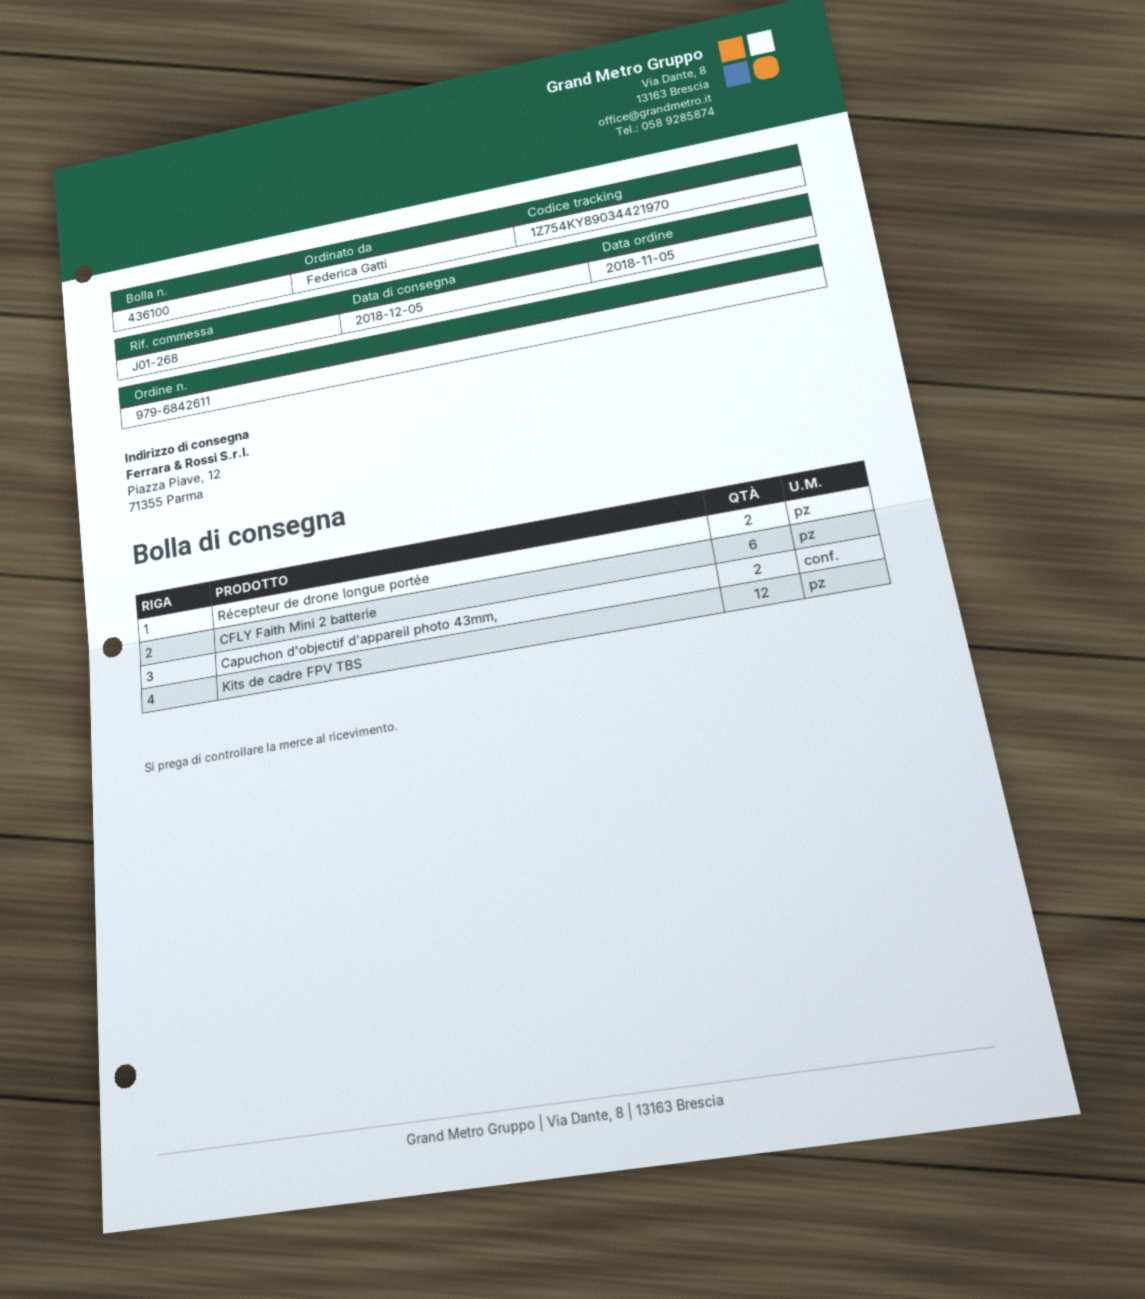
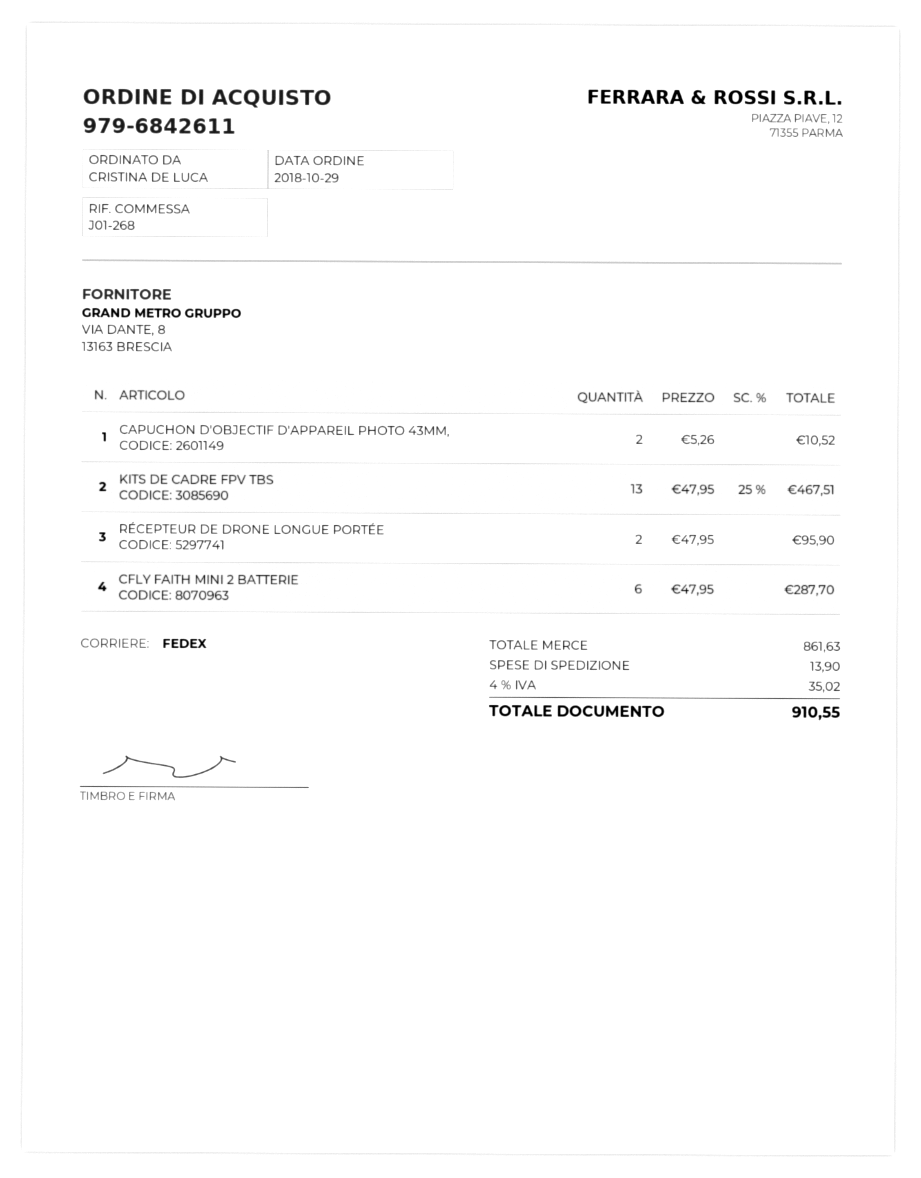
order date: 2018-11-05 -> 2018-10-29
ordered by: Federica Gatti -> CRISTINA DE LUCA
Kits de cadre FPV TBS: 12 -> 13

